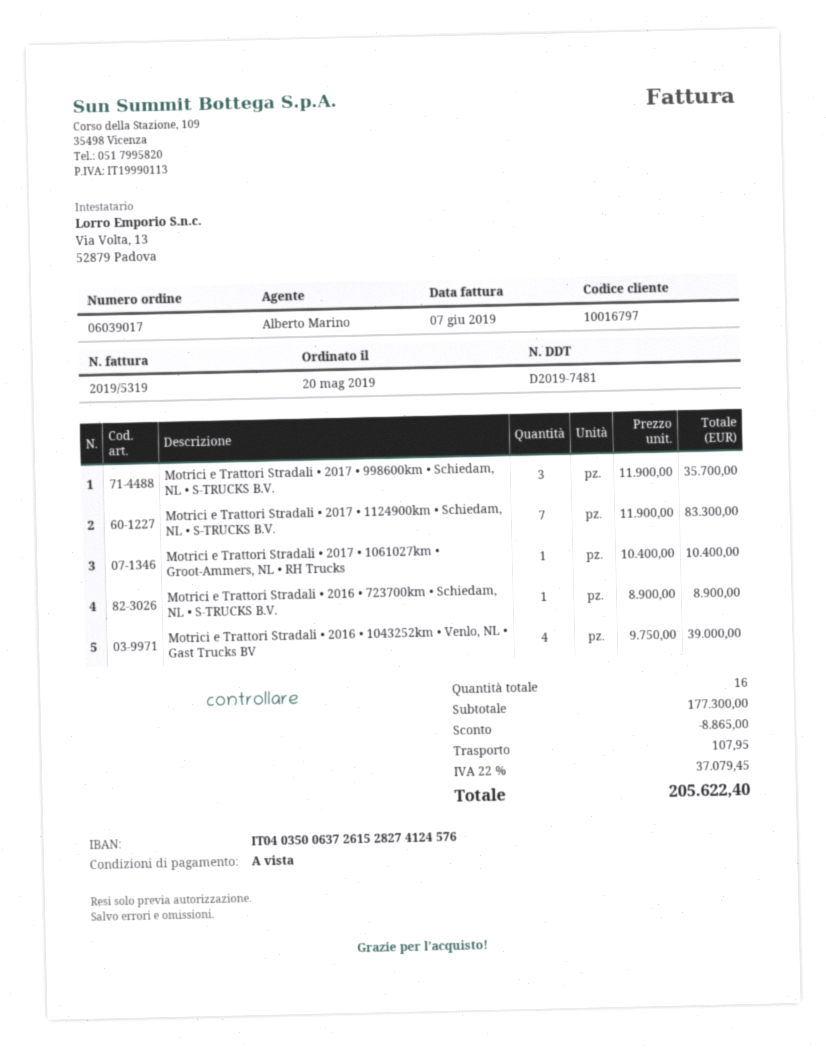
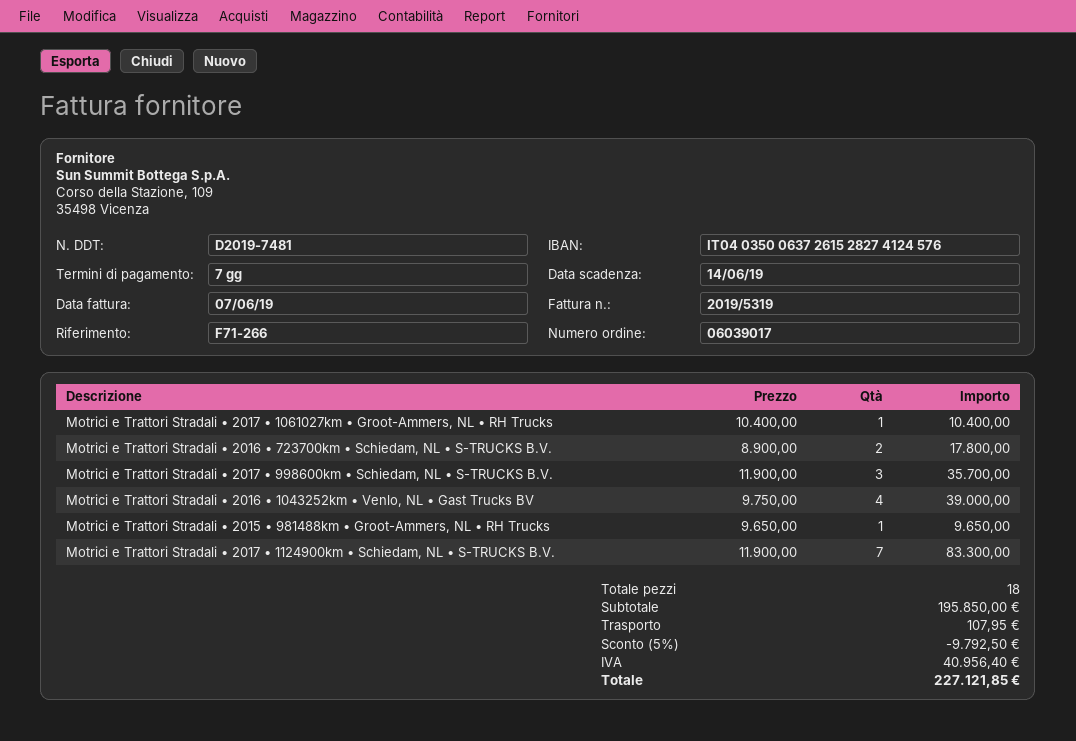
payment terms: on receipt -> 7 days
Motrici e Trattori Stradali • 2016 • 723700km • Schiedam, NL • S-TRUCKS B.V.: 1 x 8900.00 = 8900.00 -> 2 x 8900.00 = 17800.00
Motrici e Trattori Stradali • 2015 • 981488km • Groot-Ammers, NL • RH Trucks: none -> 1 x 9650.00 = 9650.00
total quantity: 16 -> 18
subtotal: 177300.00 -> 195850.00
discount: 8865.00 -> 9792.50
tax: 37079.45 -> 40956.40
total: 205622.40 -> 227121.85

